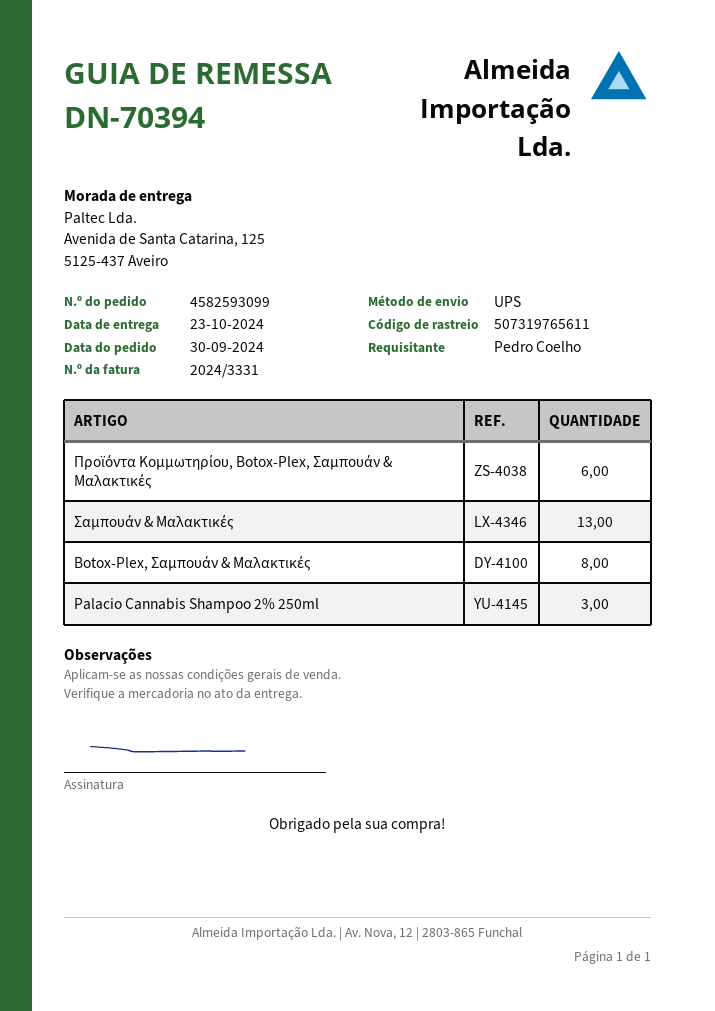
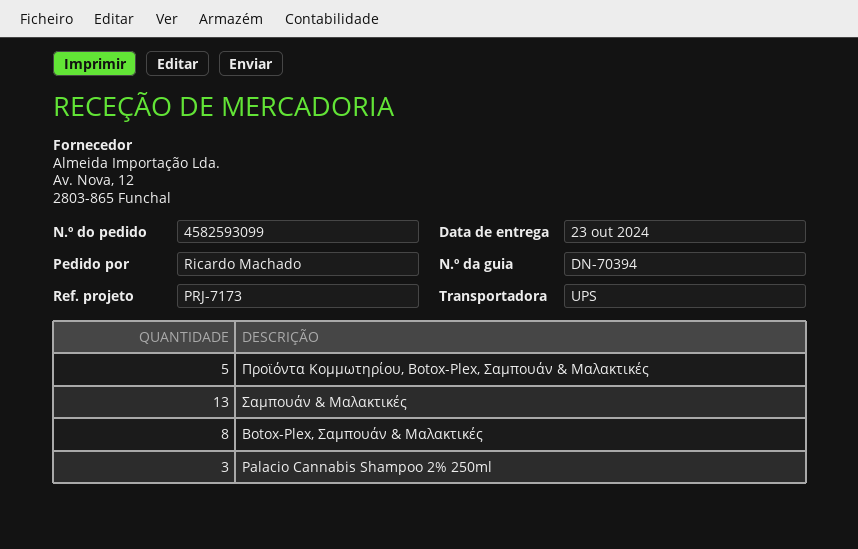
ordered by: Pedro Coelho -> Ricardo Machado
Προϊόντα Κομμωτηρίου, Botox-Plex, Σαμπουάν & Μαλακτικές: 6 -> 5

